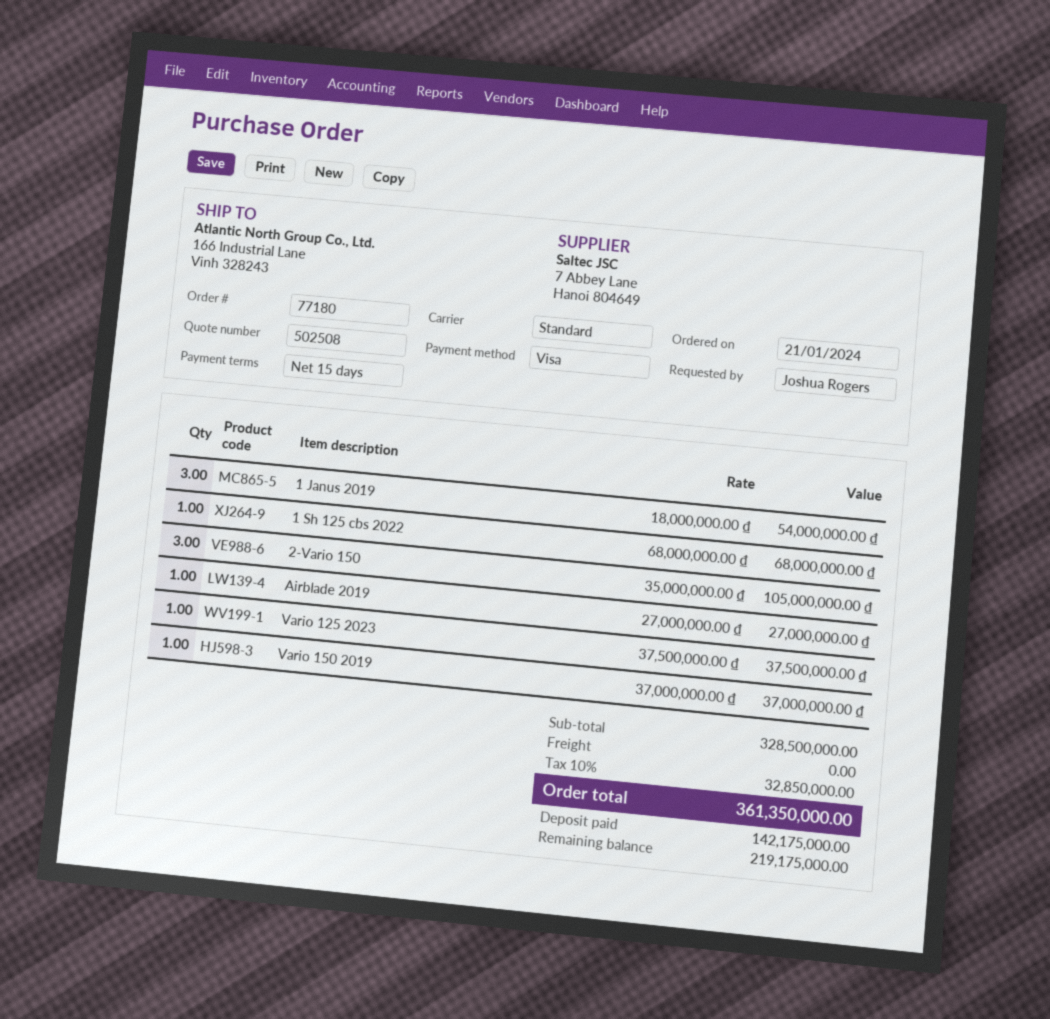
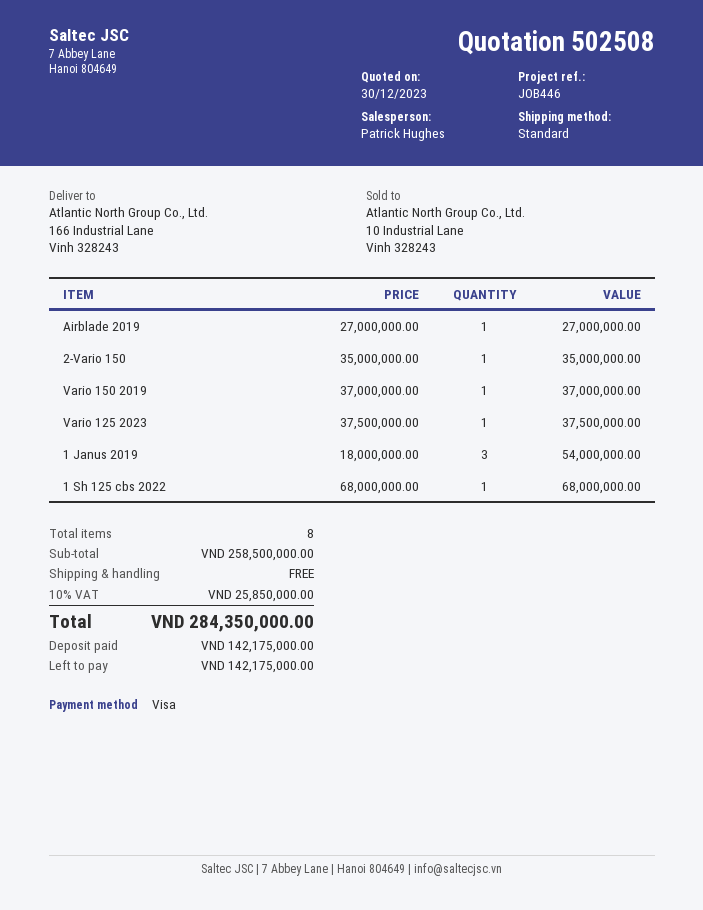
2-Vario 150: 3 x 35000000.00 = 105000000.00 -> 1 x 35000000.00 = 35000000.00
subtotal: 328500000.00 -> 258500000.00
tax: 10% = 32850000.00 -> 10% = 25850000.00
total: 361350000.00 -> 284350000.00
balance: 219175000.00 -> 142175000.00

